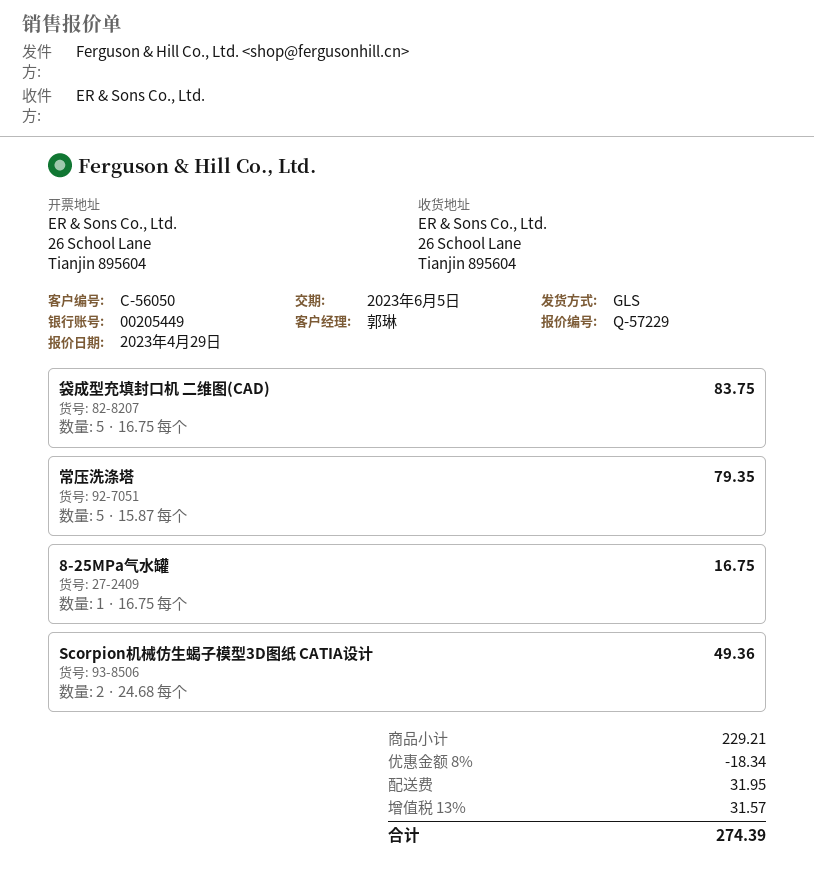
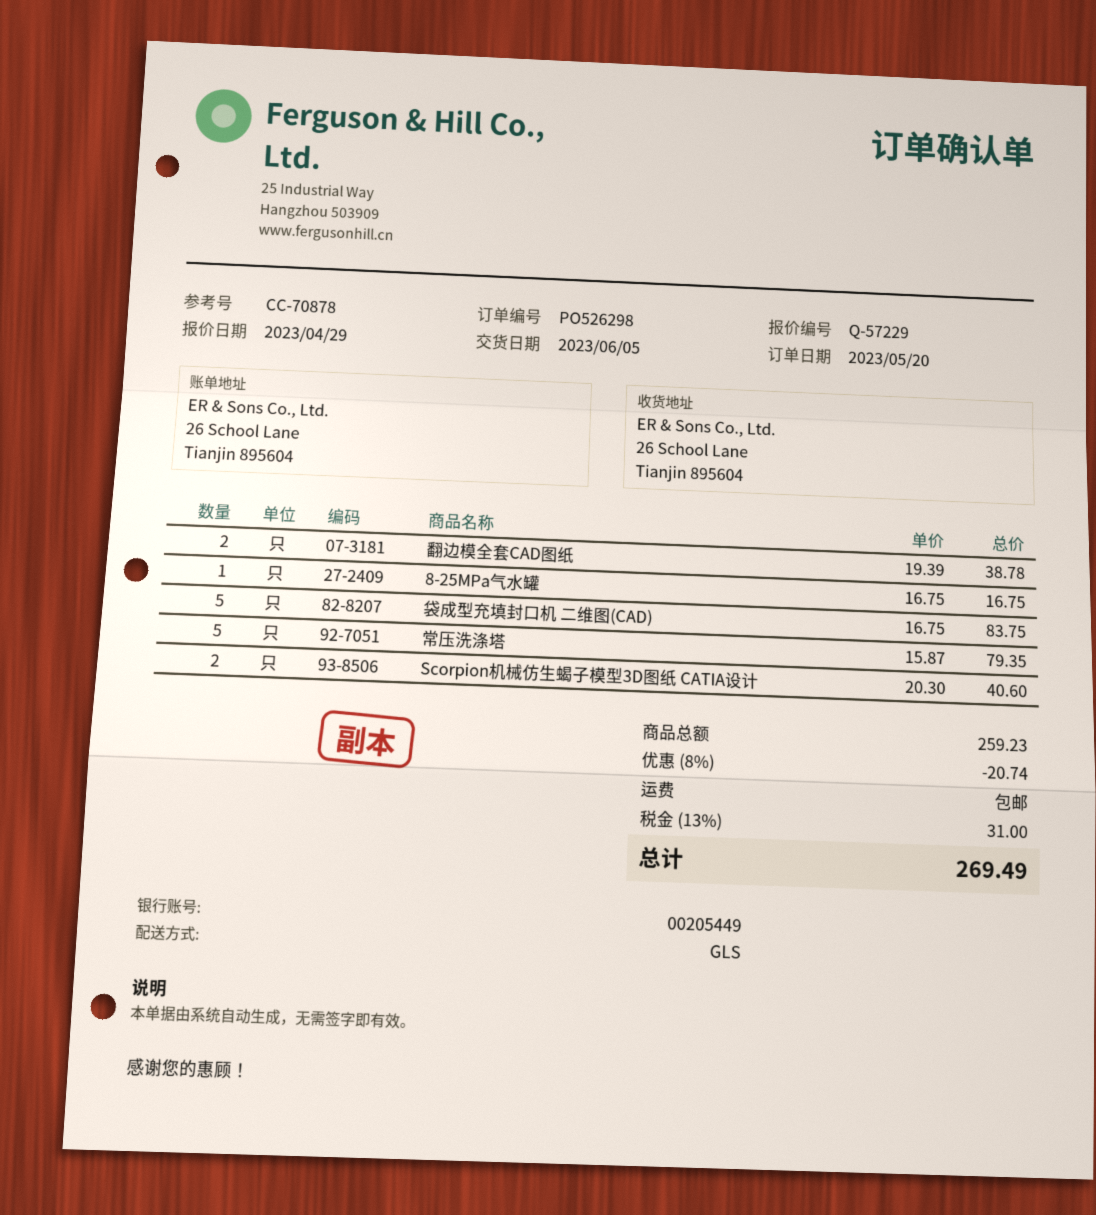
Scorpion机械仿生蝎子模型3D图纸 CATIA设计: 2 x 24.68 = 49.36 -> 2 x 20.30 = 40.60
翻边模全套CAD图纸: none -> 2 x 19.39 = 38.78
subtotal: 229.21 -> 259.23
discount: 8% = 18.34 -> 8% = 20.74
shipping: 31.95 -> 0.00
tax: 13% = 31.57 -> 13% = 31.00
total: 274.39 -> 269.49

